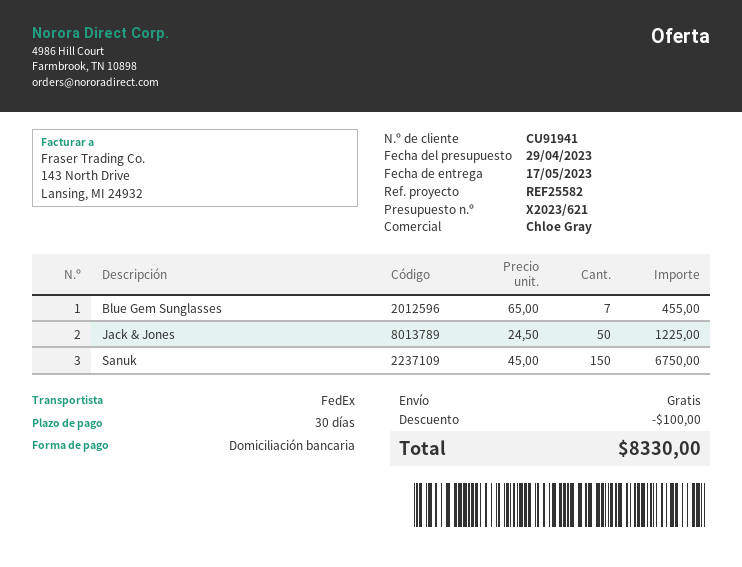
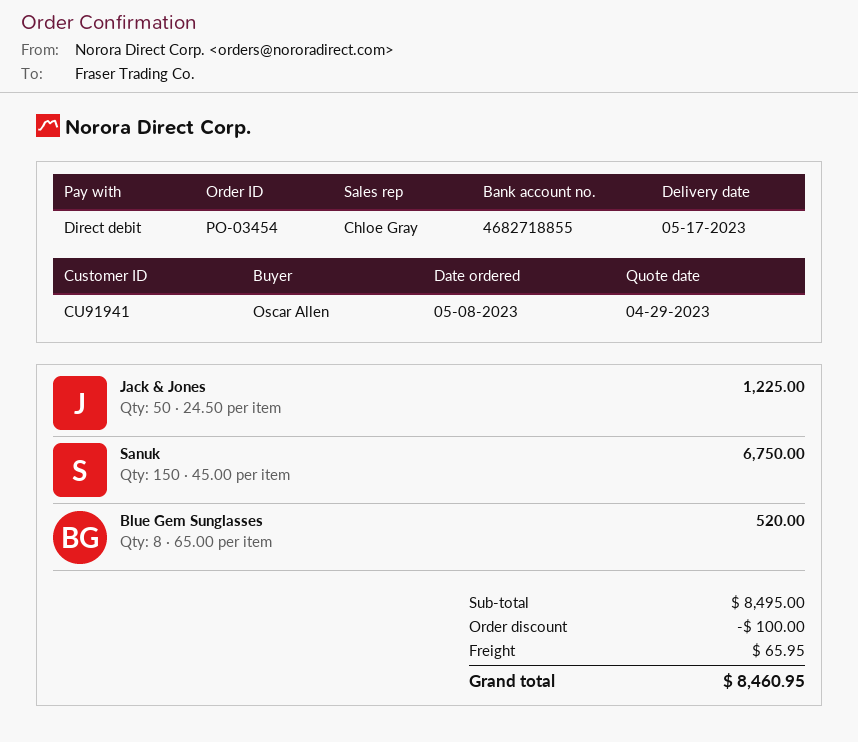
Blue Gem Sunglasses: 7 x 65.00 = 455.00 -> 8 x 65.00 = 520.00
shipping: 0.00 -> 65.95
total: 8330.00 -> 8460.95

